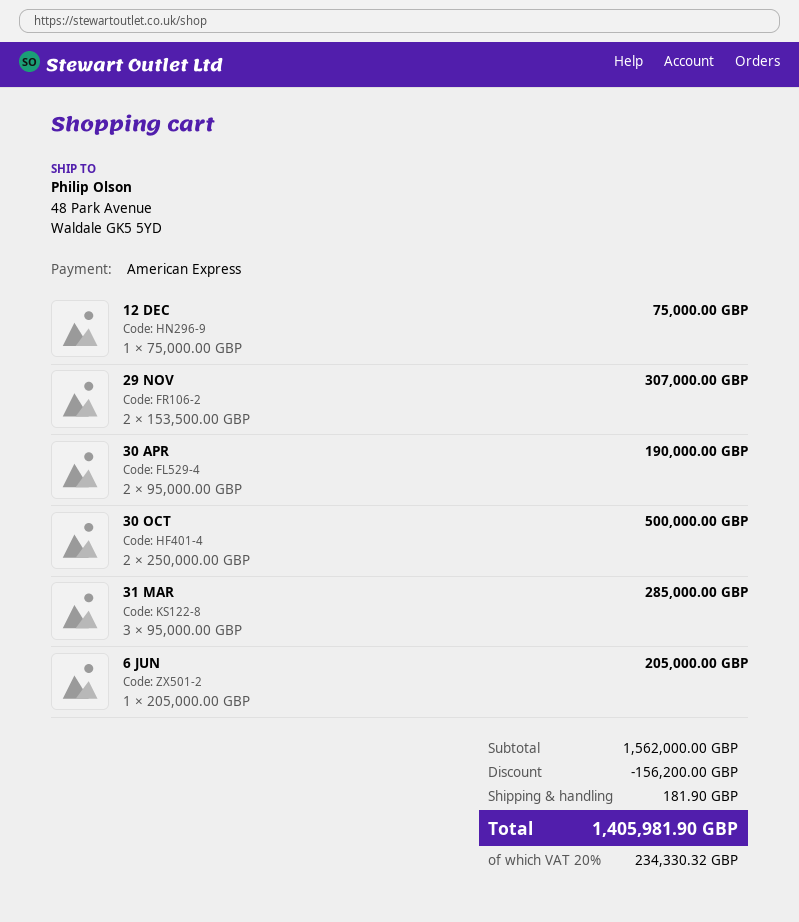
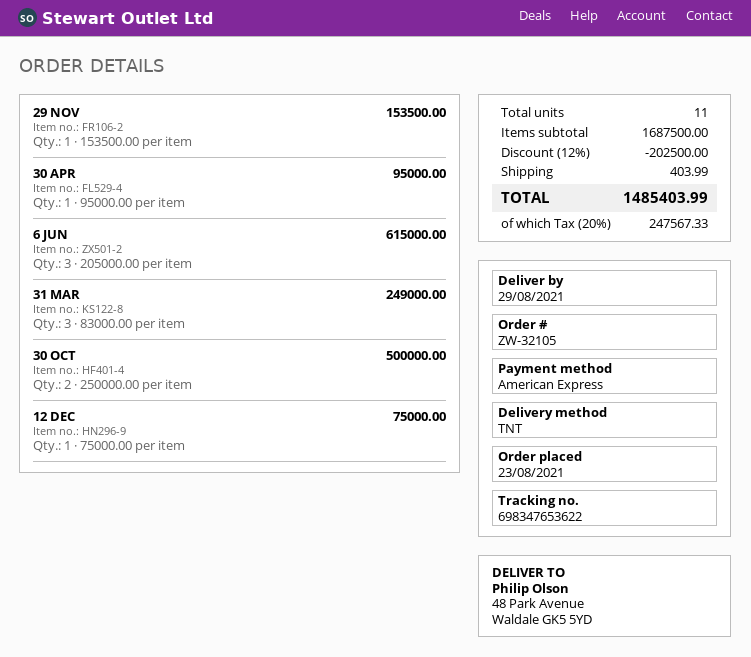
29 NOV: 2 x 153500.00 = 307000.00 -> 1 x 153500.00 = 153500.00
30 APR: 2 x 95000.00 = 190000.00 -> 1 x 95000.00 = 95000.00
31 MAR: 3 x 95000.00 = 285000.00 -> 3 x 83000.00 = 249000.00
6 JUN: 1 x 205000.00 = 205000.00 -> 3 x 205000.00 = 615000.00
subtotal: 1562000.00 -> 1687500.00
discount: 156200.00 -> 202500.00
shipping: 181.90 -> 403.99
tax: 20% = 234330.32 -> 20% = 247567.33
total: 1405981.90 -> 1485403.99

